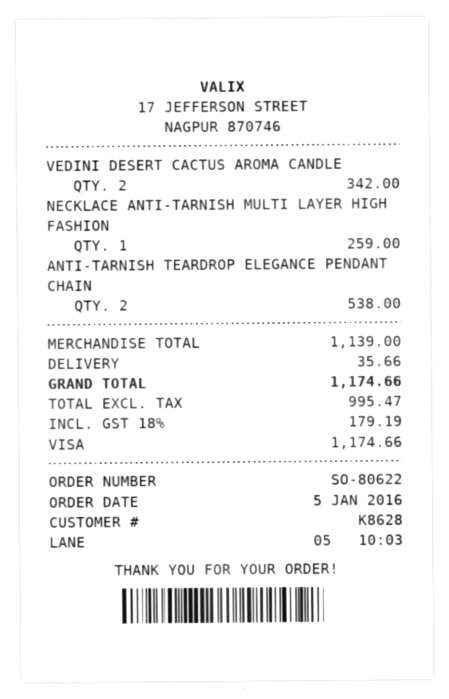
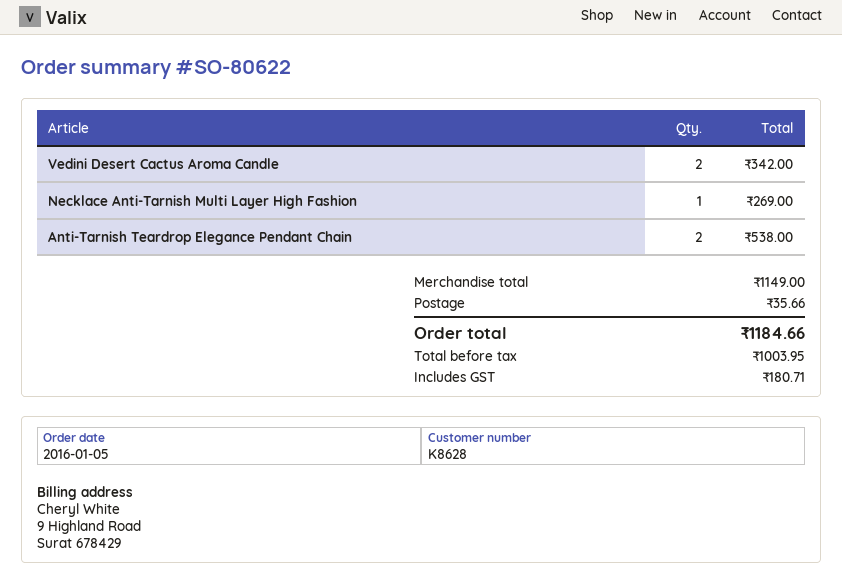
NECKLACE ANTI-TARNISH MULTI LAYER HIGH FASHION: 1 for 259.00 -> 1 for 269.00
subtotal: 1139.00 -> 1149.00
net: 995.47 -> 1003.95
tax: 179.19 -> 180.71
total: 1174.66 -> 1184.66

